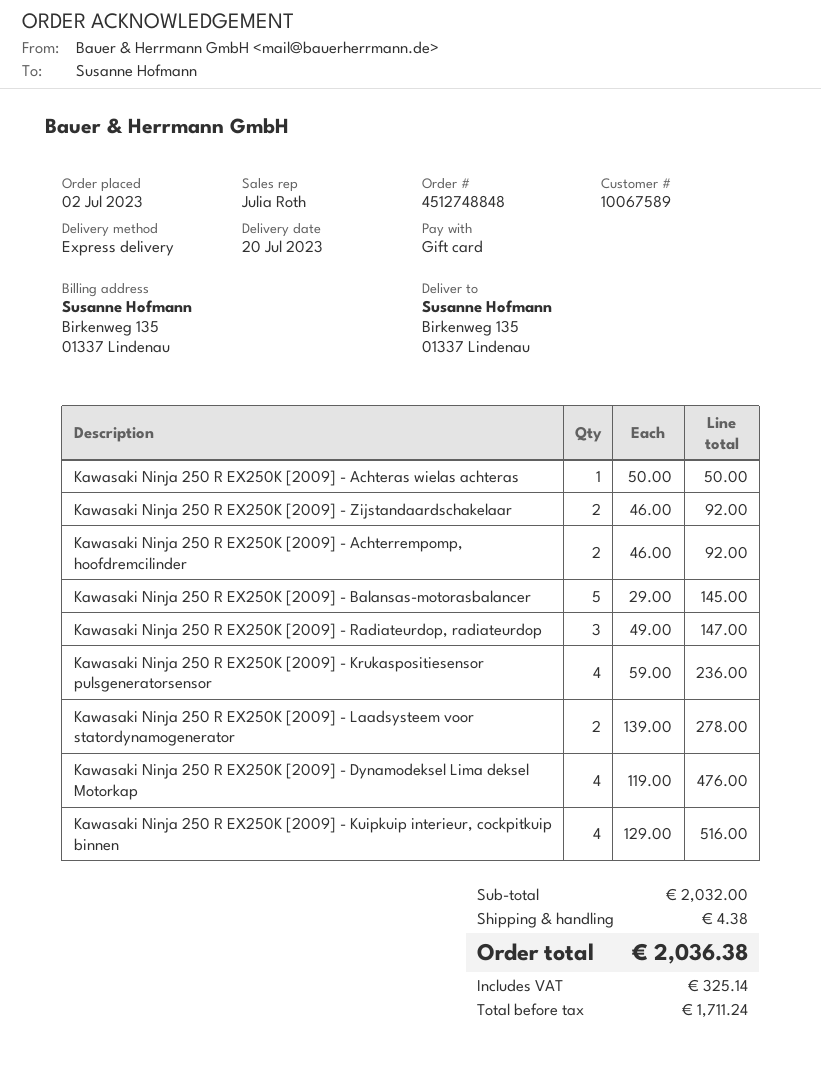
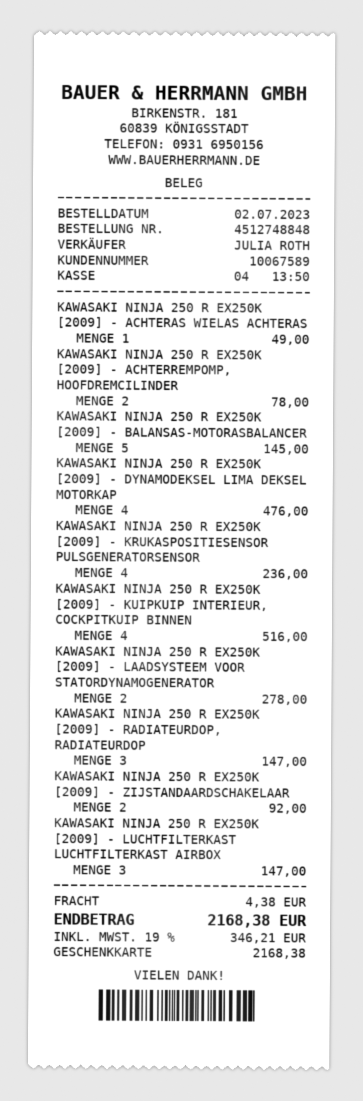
Kawasaki Ninja 250 R EX250K [2009] - Achteras wielas achteras: 1 for 50.00 -> 1 for 49.00
Kawasaki Ninja 250 R EX250K [2009] - Achterrempomp, hoofdremcilinder: 2 for 92.00 -> 2 for 78.00
KAWASAKI NINJA 250 R EX250K [2009] - LUCHTFILTERKAST LUCHTFILTERKAST AIRBOX: none -> 3 for 147.00
tax: 325.14 -> 346.21
total: 2036.38 -> 2168.38

